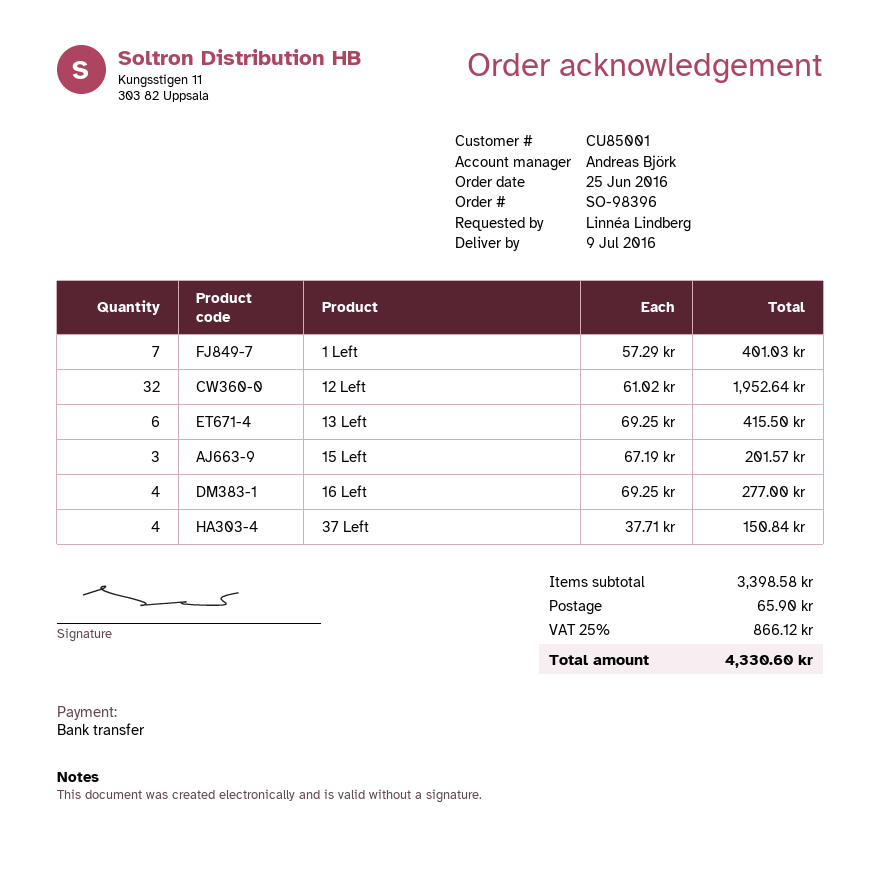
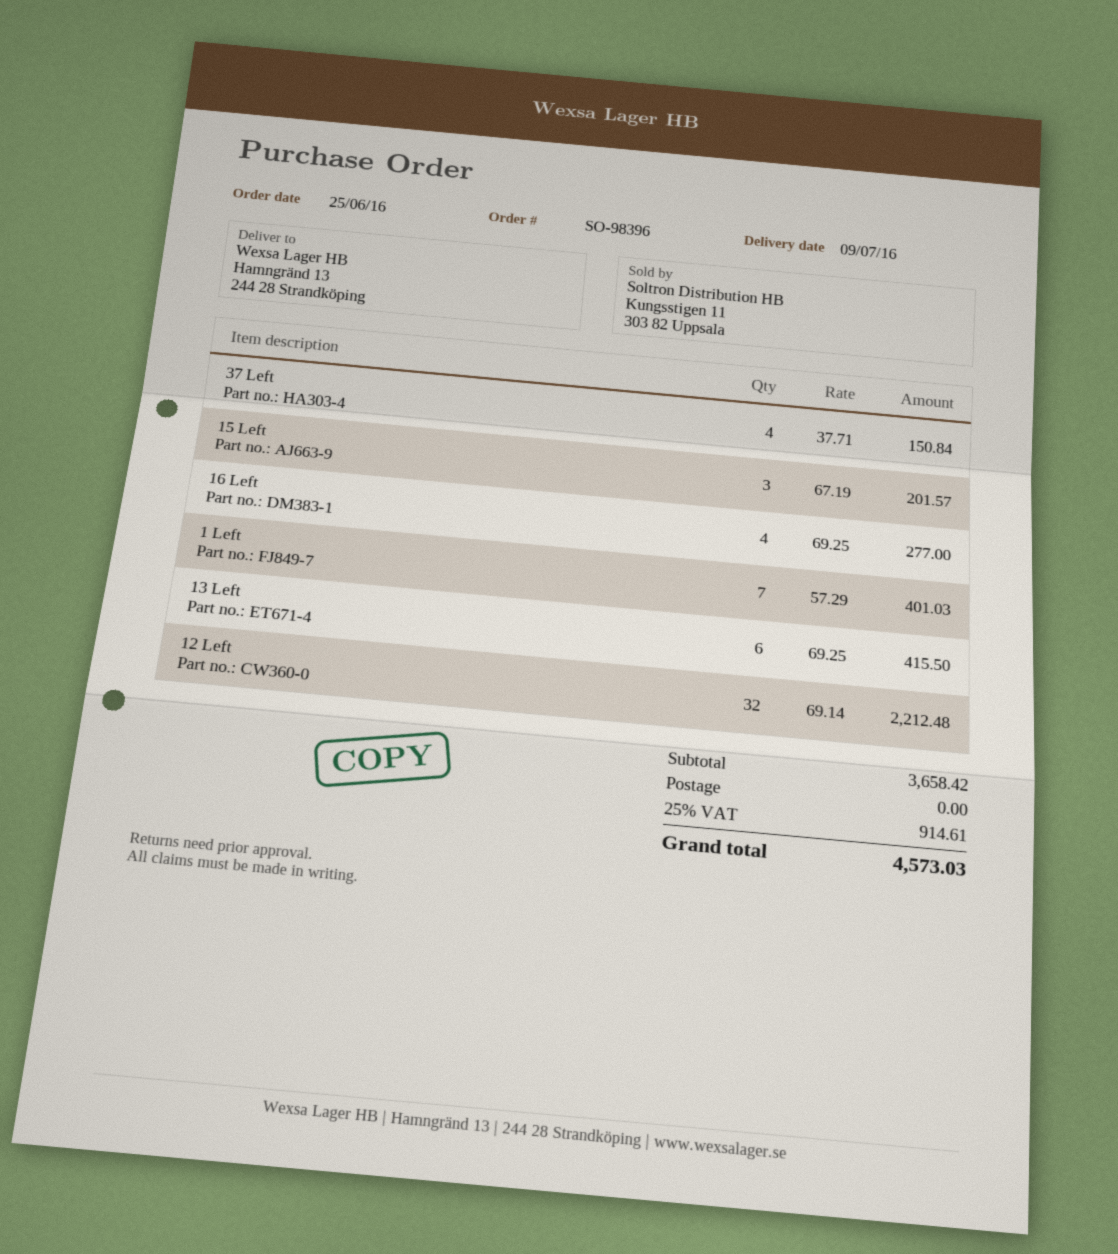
12 Left: 32 x 61.02 = 1952.64 -> 32 x 69.14 = 2212.48
subtotal: 3398.58 -> 3658.42
shipping: 65.90 -> 0.00
tax: 25% = 866.12 -> 25% = 914.61
total: 4330.60 -> 4573.03

